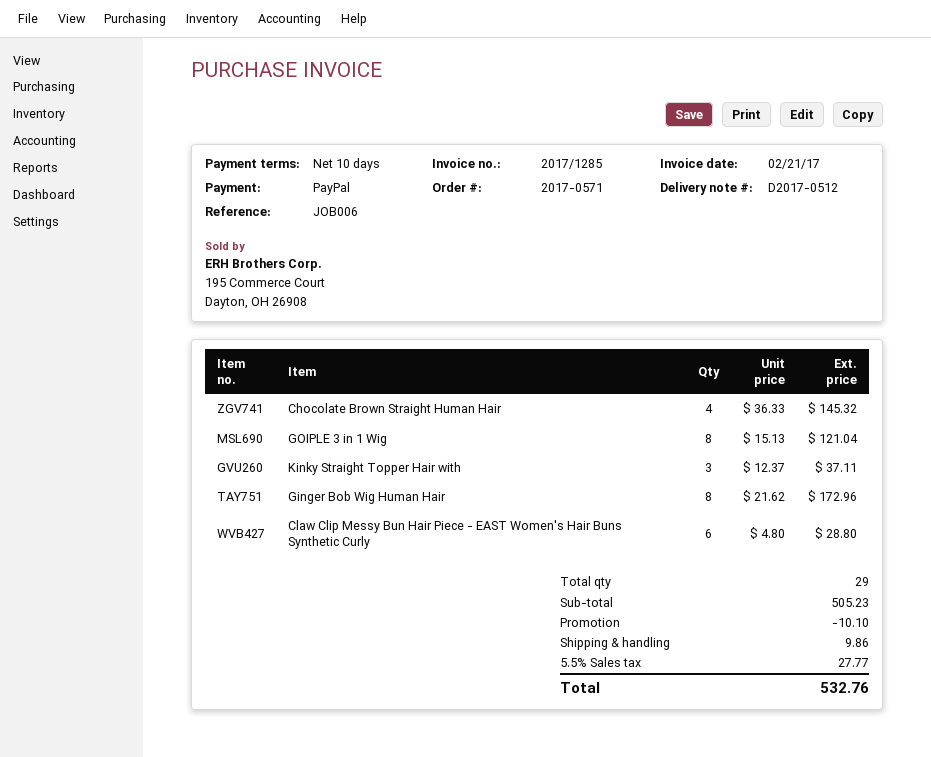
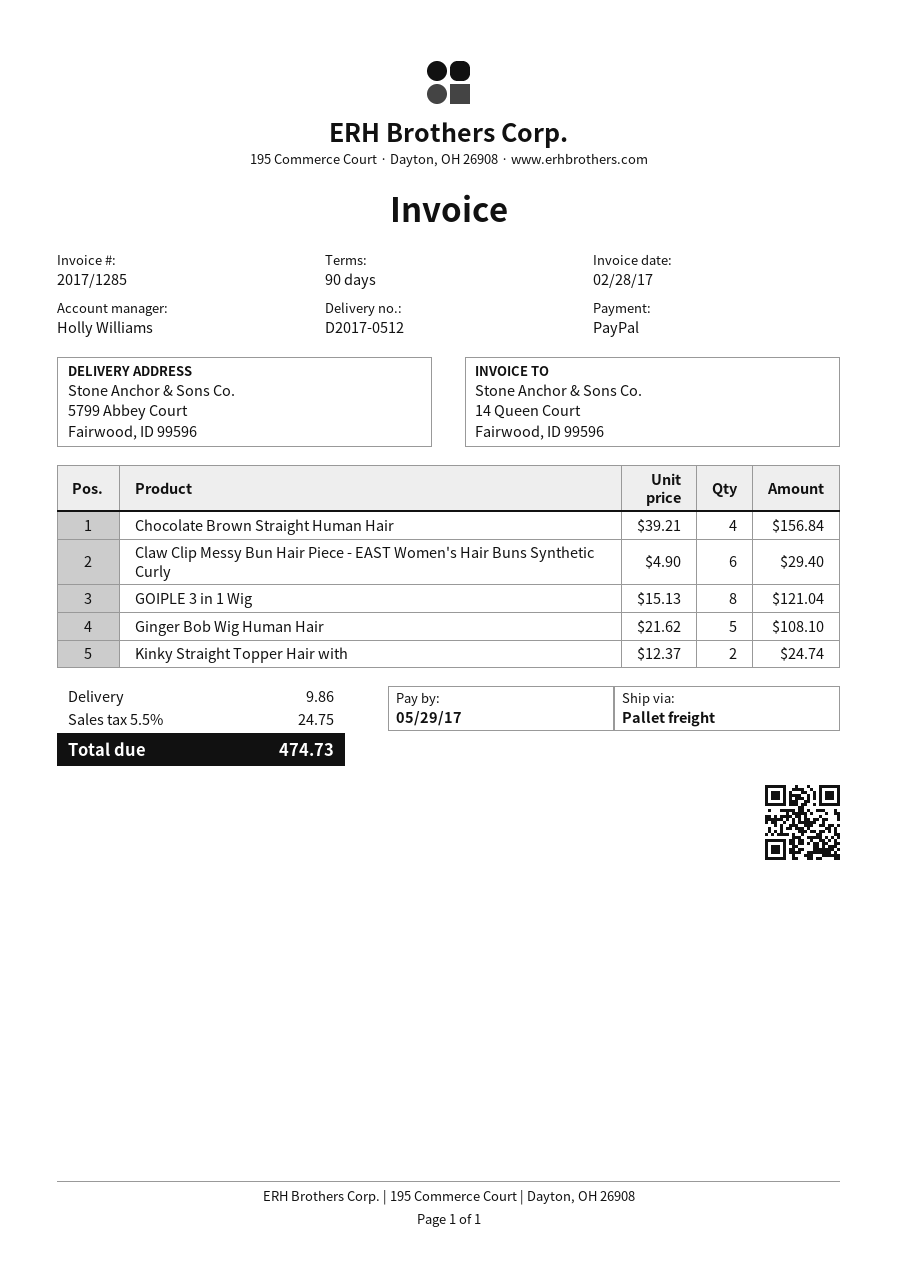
invoice date: 2017-02-21 -> 2017-02-28
payment terms: 10 days -> 90 days
Chocolate Brown Straight Human Hair: 4 x 36.33 = 145.32 -> 4 x 39.21 = 156.84
Kinky Straight Topper Hair with: 3 x 12.37 = 37.11 -> 2 x 12.37 = 24.74
Ginger Bob Wig Human Hair: 8 x 21.62 = 172.96 -> 5 x 21.62 = 108.10
Claw Clip Messy Bun Hair Piece - EAST Women's Hair Buns Synthetic Curly: 6 x 4.80 = 28.80 -> 6 x 4.90 = 29.40
discount: 10.10 -> none
tax: 5.5% = 27.77 -> 5.5% = 24.75
total: 532.76 -> 474.73

